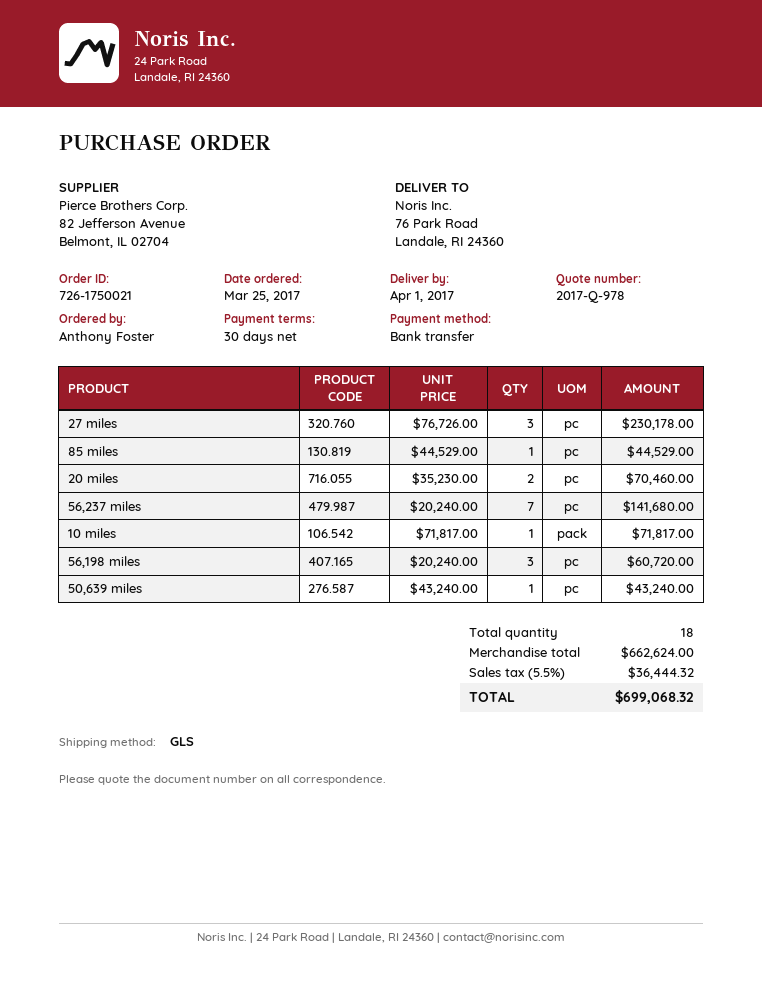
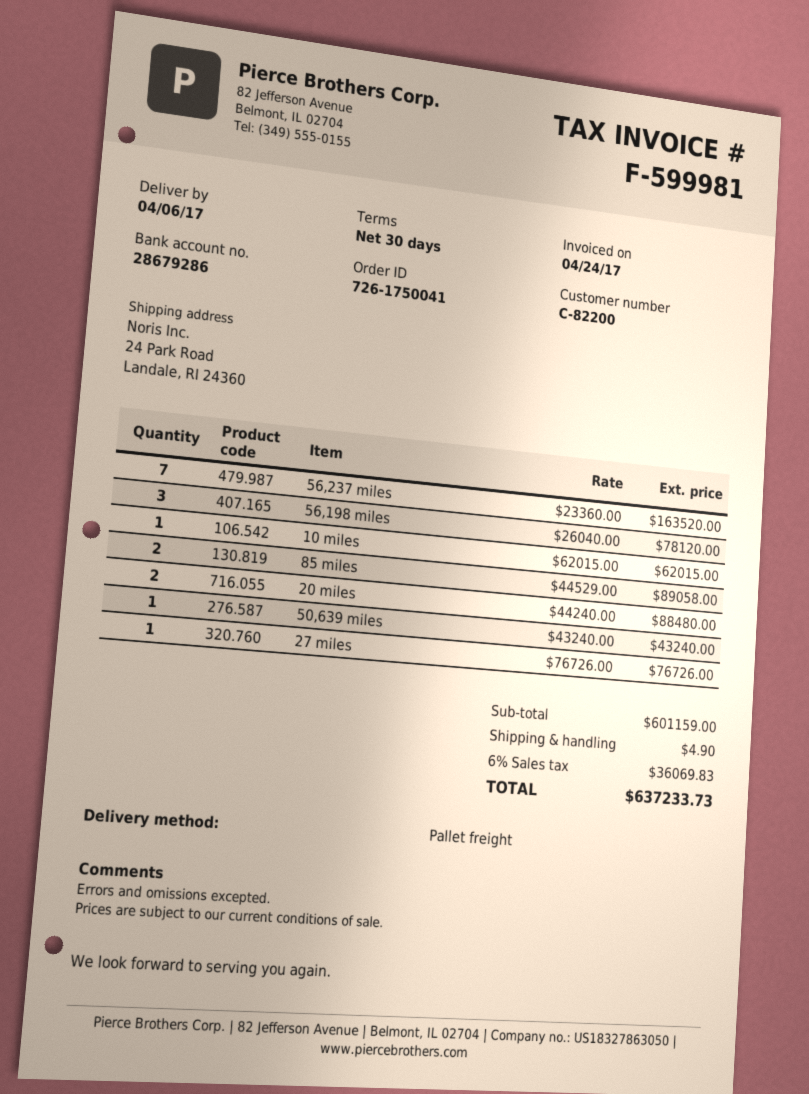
order number: 726-1750021 -> 726-1750041
delivery date: 2017-04-01 -> 2017-04-06
shipping method: GLS -> pallet freight
ship to: 76 Park Road, Landale, RI 24360 -> 24 Park Road, Landale, RI 24360
27 miles: 3 x 76726.00 = 230178.00 -> 1 x 76726.00 = 76726.00
85 miles: 1 x 44529.00 = 44529.00 -> 2 x 44529.00 = 89058.00
20 miles: 2 x 35230.00 = 70460.00 -> 2 x 44240.00 = 88480.00
56,237 miles: 7 x 20240.00 = 141680.00 -> 7 x 23360.00 = 163520.00
10 miles: 1 x 71817.00 = 71817.00 -> 1 x 62015.00 = 62015.00
56,198 miles: 3 x 20240.00 = 60720.00 -> 3 x 26040.00 = 78120.00
subtotal: 662624.00 -> 601159.00
shipping: none -> 4.90
tax: 5.5% = 36444.32 -> 6% = 36069.83
total: 699068.32 -> 637233.73

